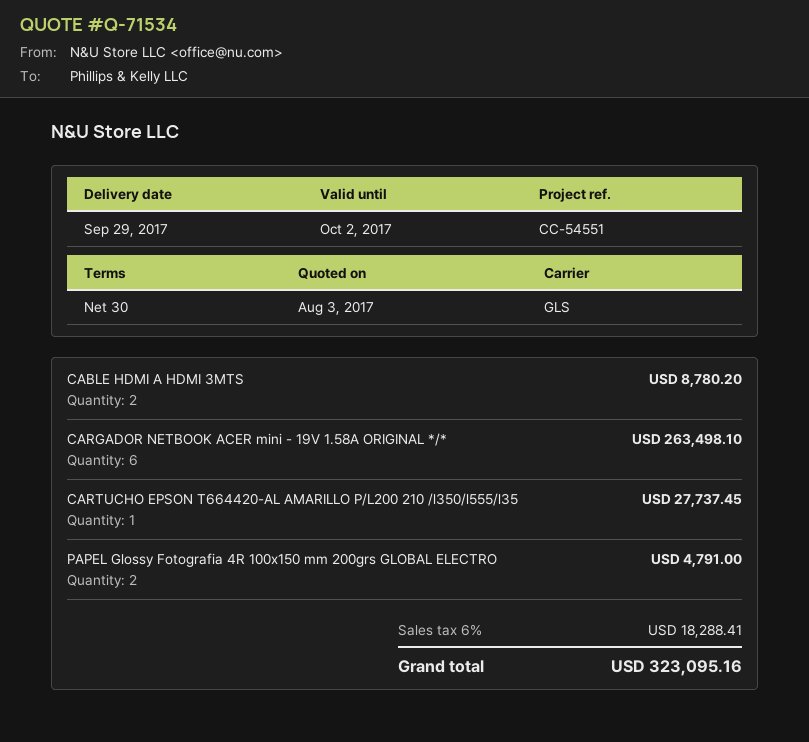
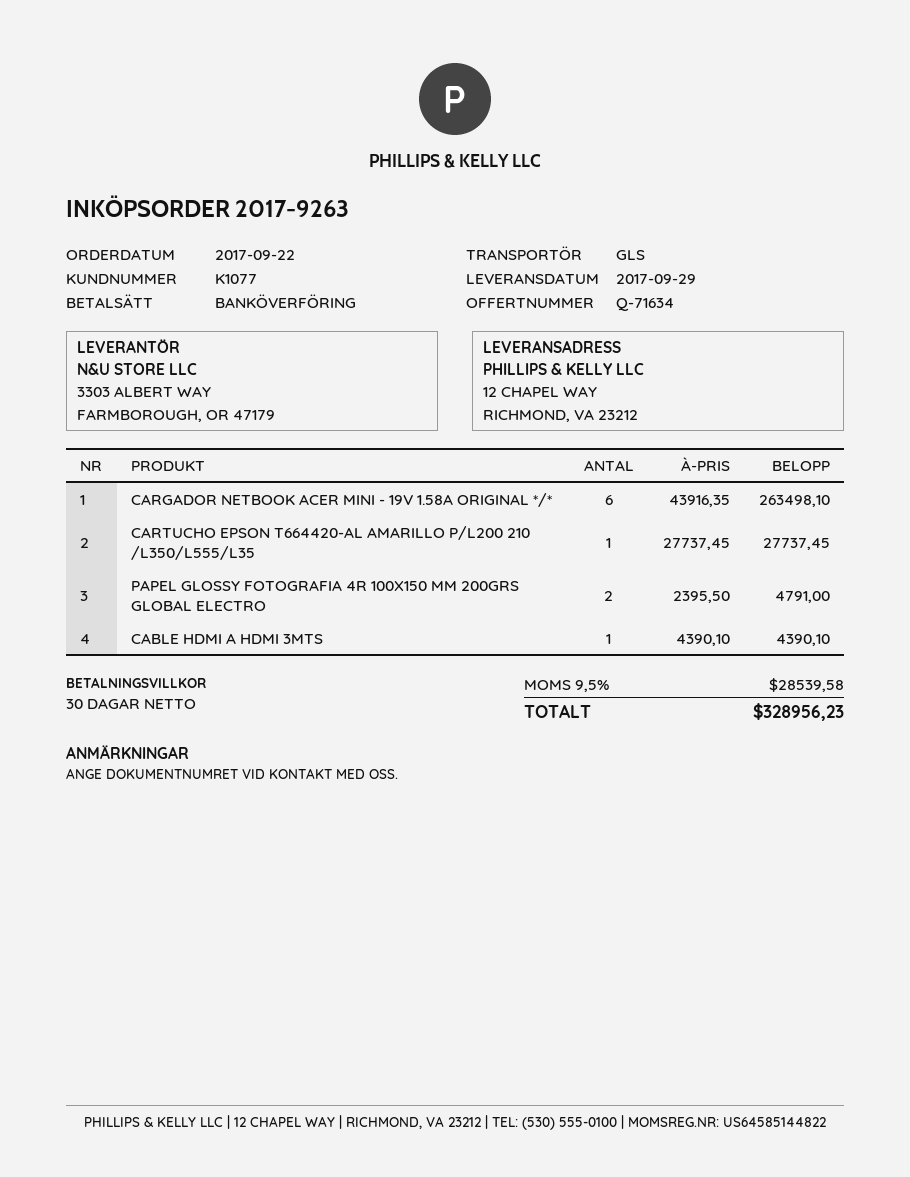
quote number: Q-71534 -> Q-71634
CABLE HDMI A HDMI 3MTS: 2 for 8780.20 -> 1 for 4390.10
tax: 6% = 18288.41 -> 9.5% = 28539.58
total: 323095.16 -> 328956.23

